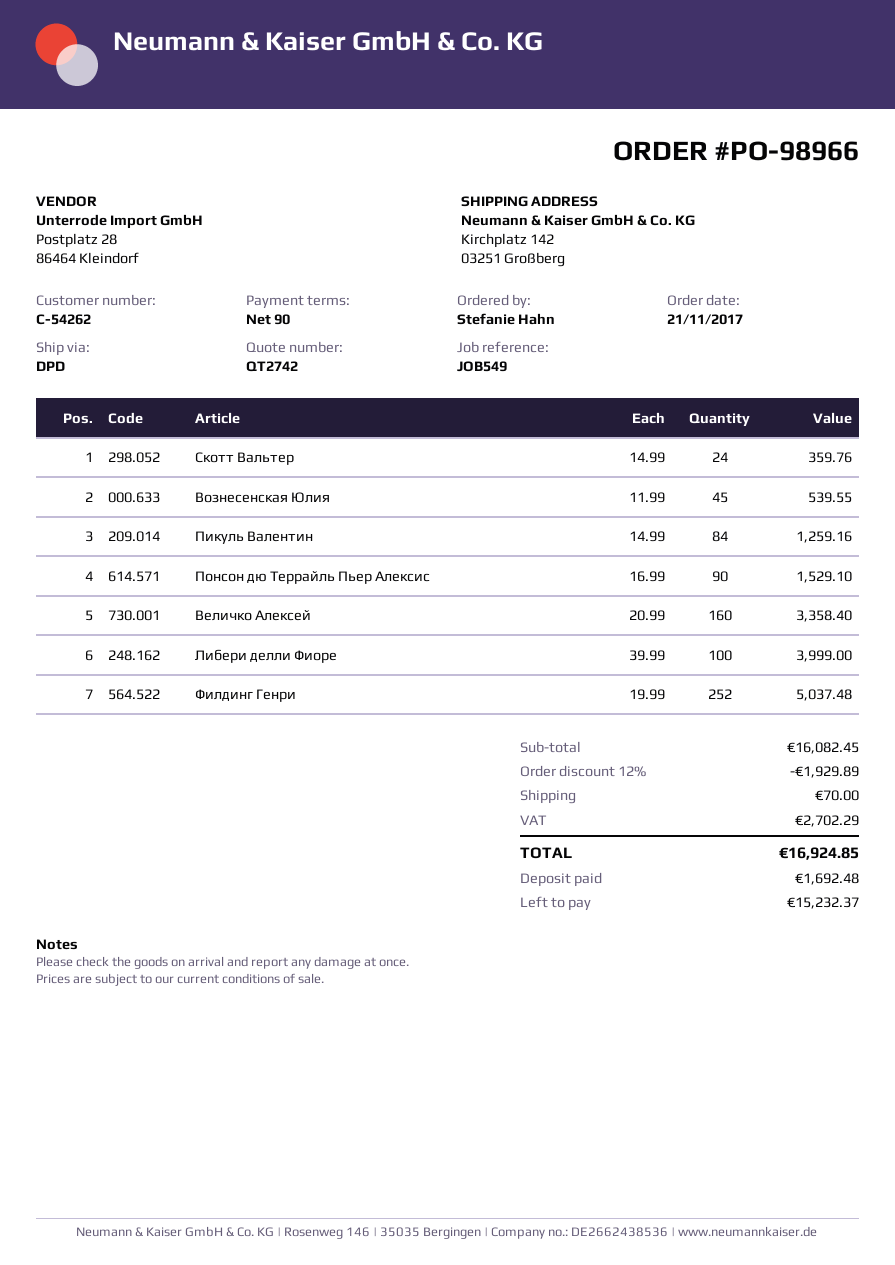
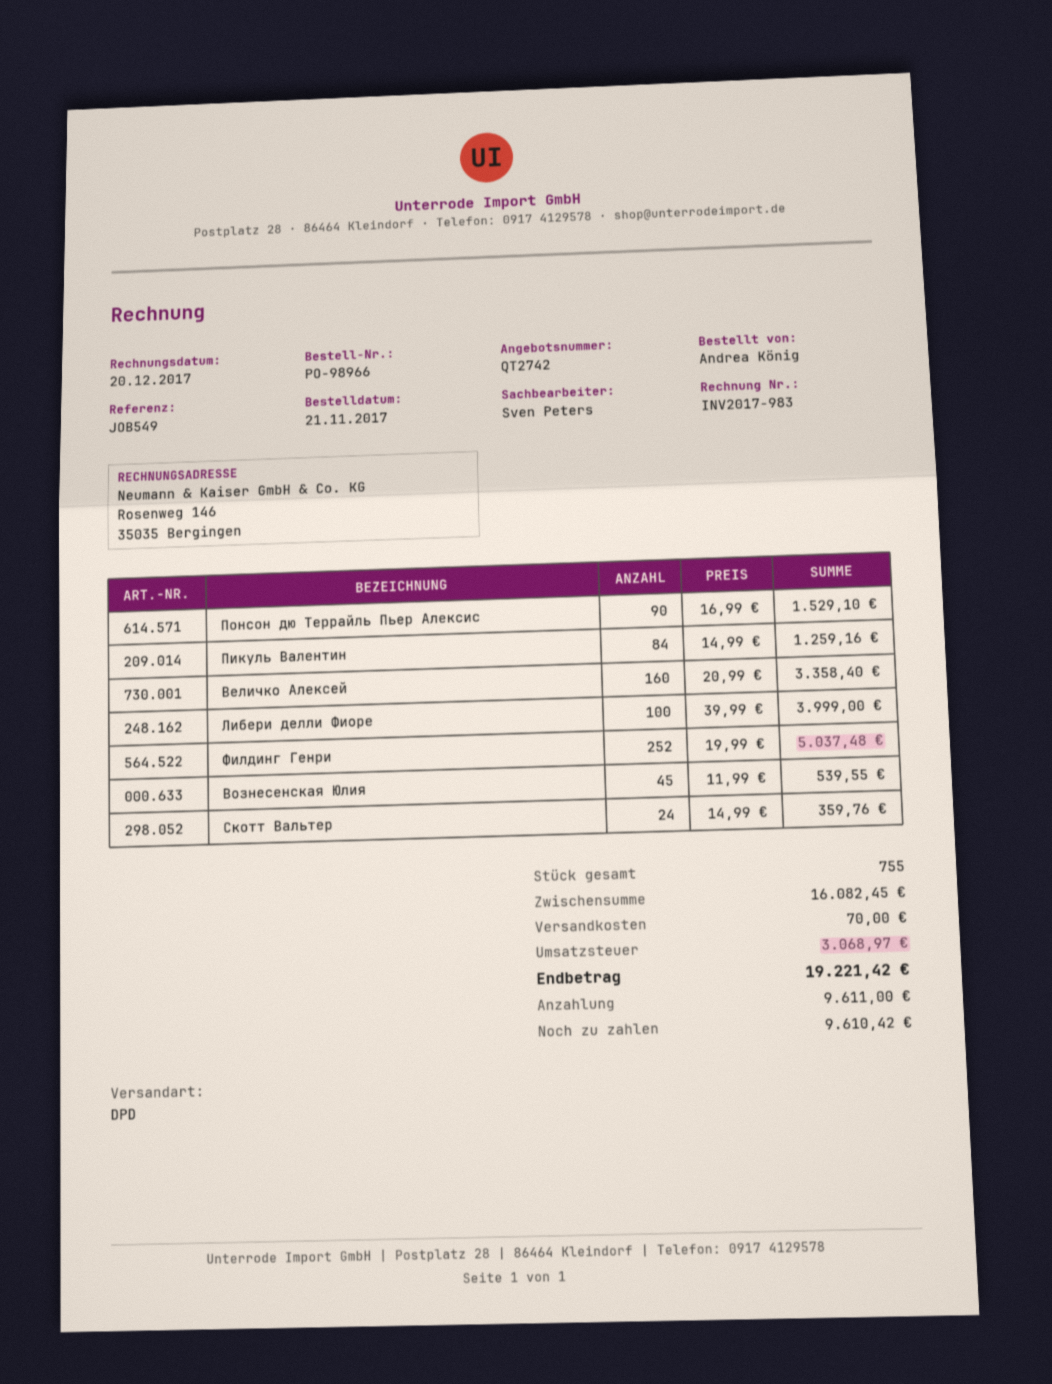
ordered by: Stefanie Hahn -> Andrea König
discount: 12% = 1929.89 -> none
tax: 2702.29 -> 3068.97
total: 16924.85 -> 19221.42
deposit: 1692.48 -> 9611.00
balance: 15232.37 -> 9610.42

